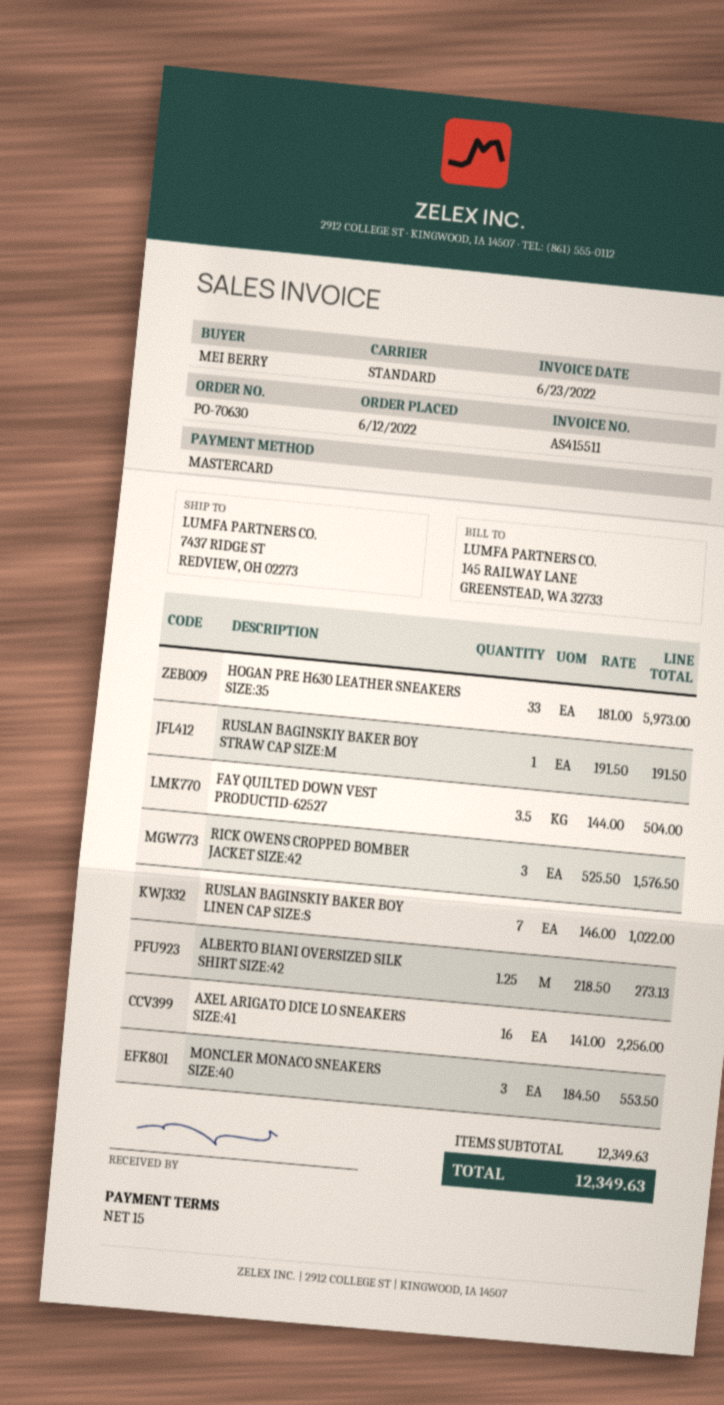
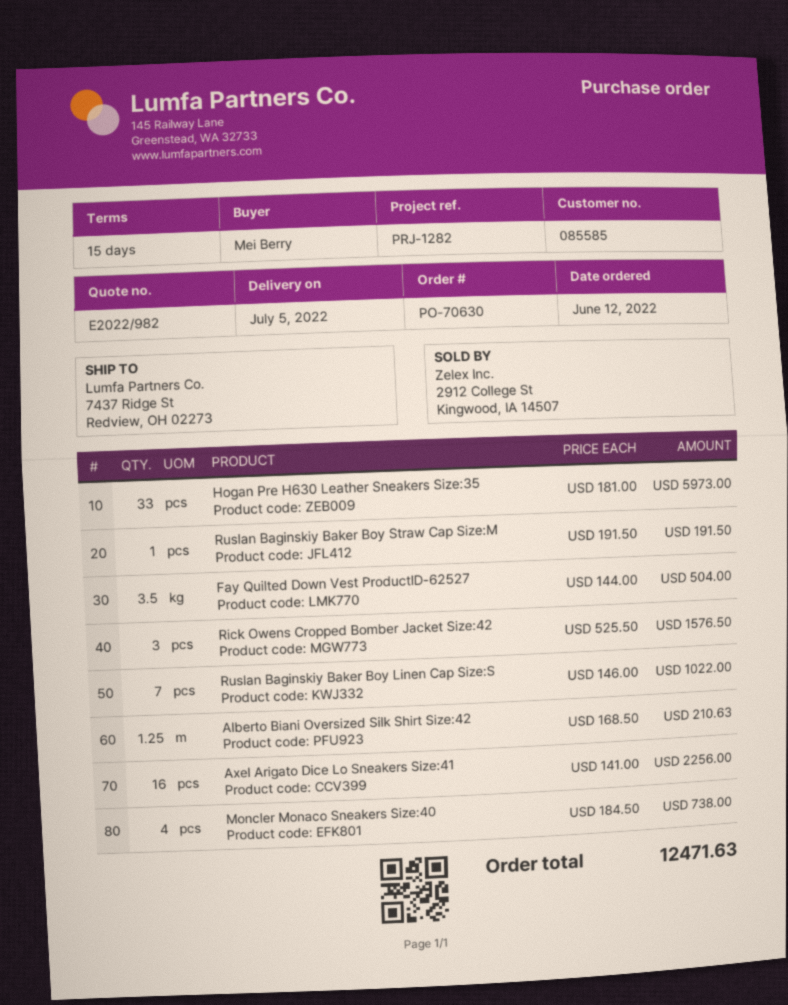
ALBERTO BIANI OVERSIZED SILK SHIRT SIZE:42: 1.25 x 218.50 = 273.13 -> 1.25 x 168.50 = 210.63
MONCLER MONACO SNEAKERS SIZE:40: 3 x 184.50 = 553.50 -> 4 x 184.50 = 738.00
total: 12349.63 -> 12471.63

